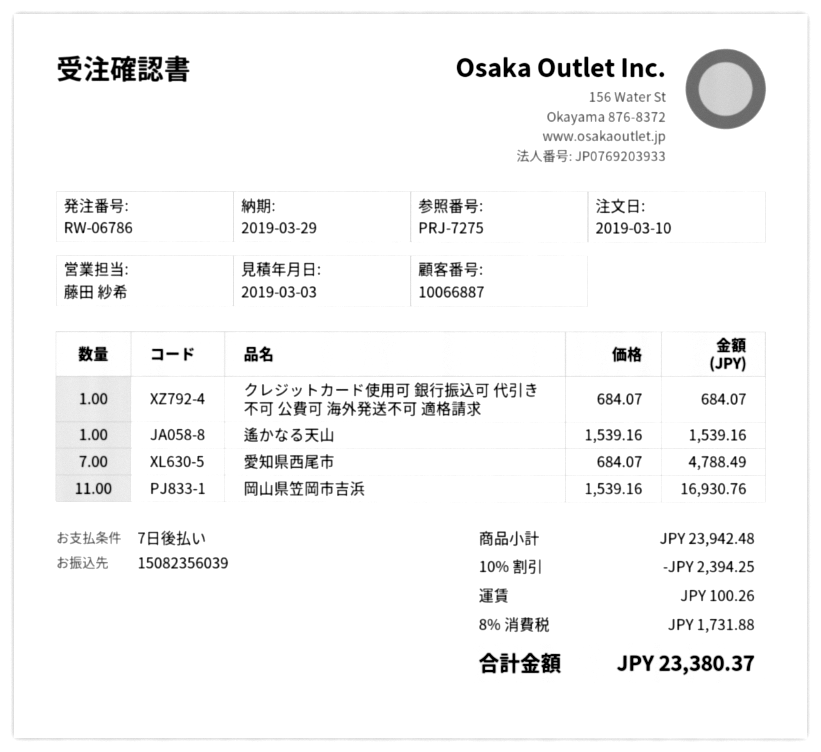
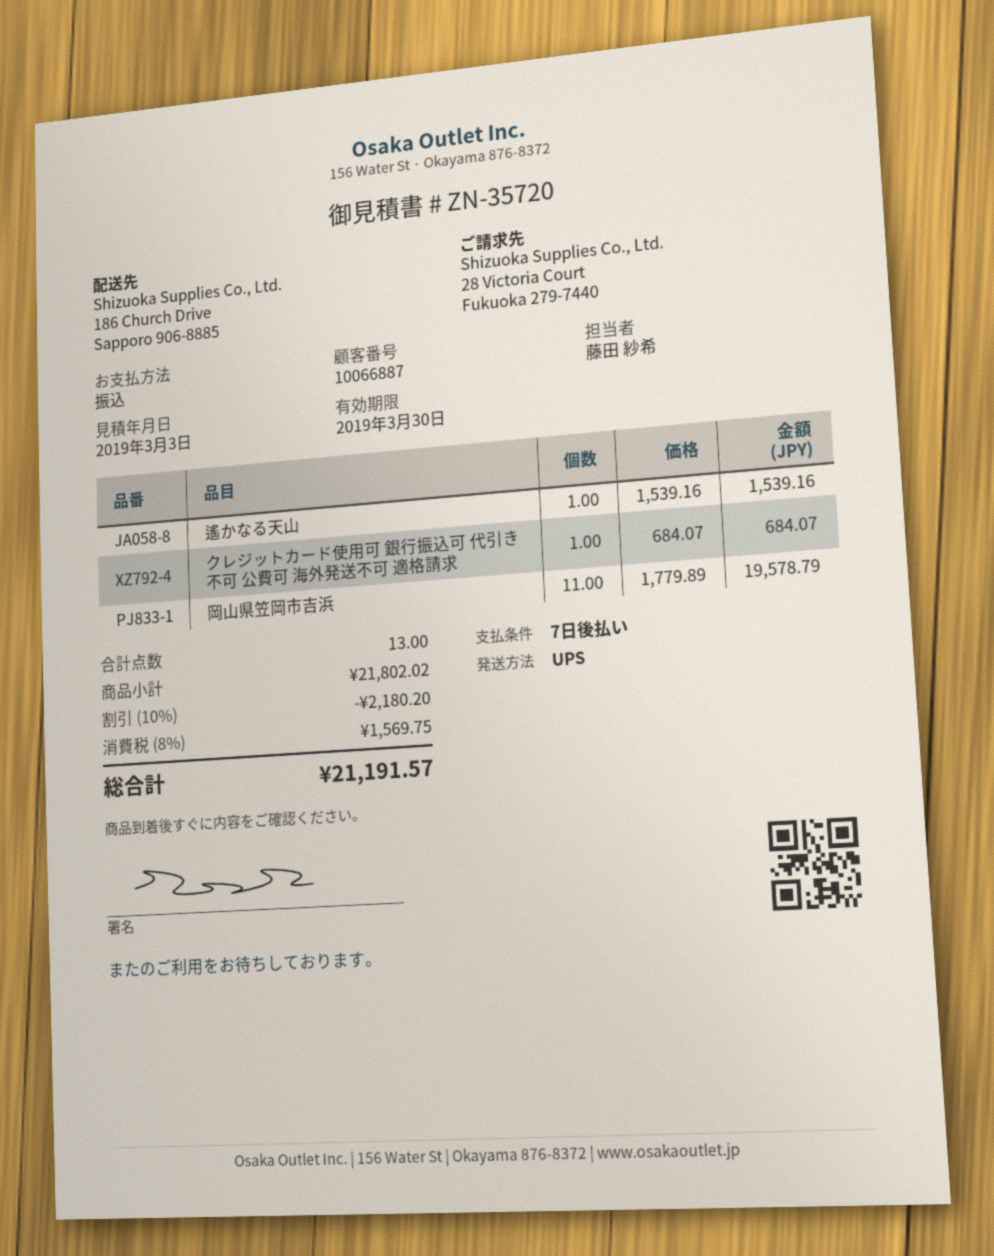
愛知県西尾市: 7 x 684.07 = 4788.49 -> none
岡山県笠岡市吉浜: 11 x 1539.16 = 16930.76 -> 11 x 1779.89 = 19578.79
subtotal: 23942.48 -> 21802.02
discount: 10% = 2394.25 -> 10% = 2180.20
shipping: 100.26 -> none
tax: 8% = 1731.88 -> 8% = 1569.75
total: 23380.37 -> 21191.57

